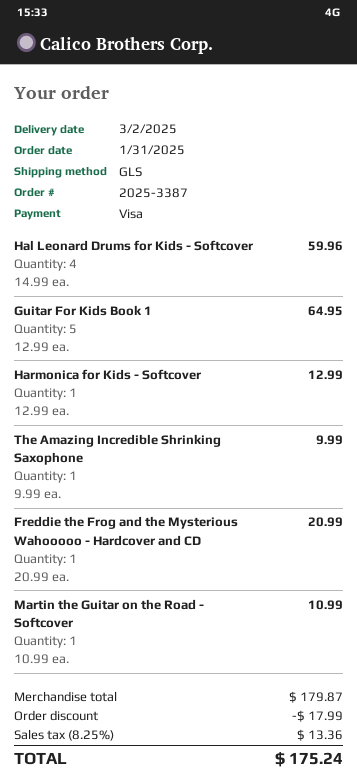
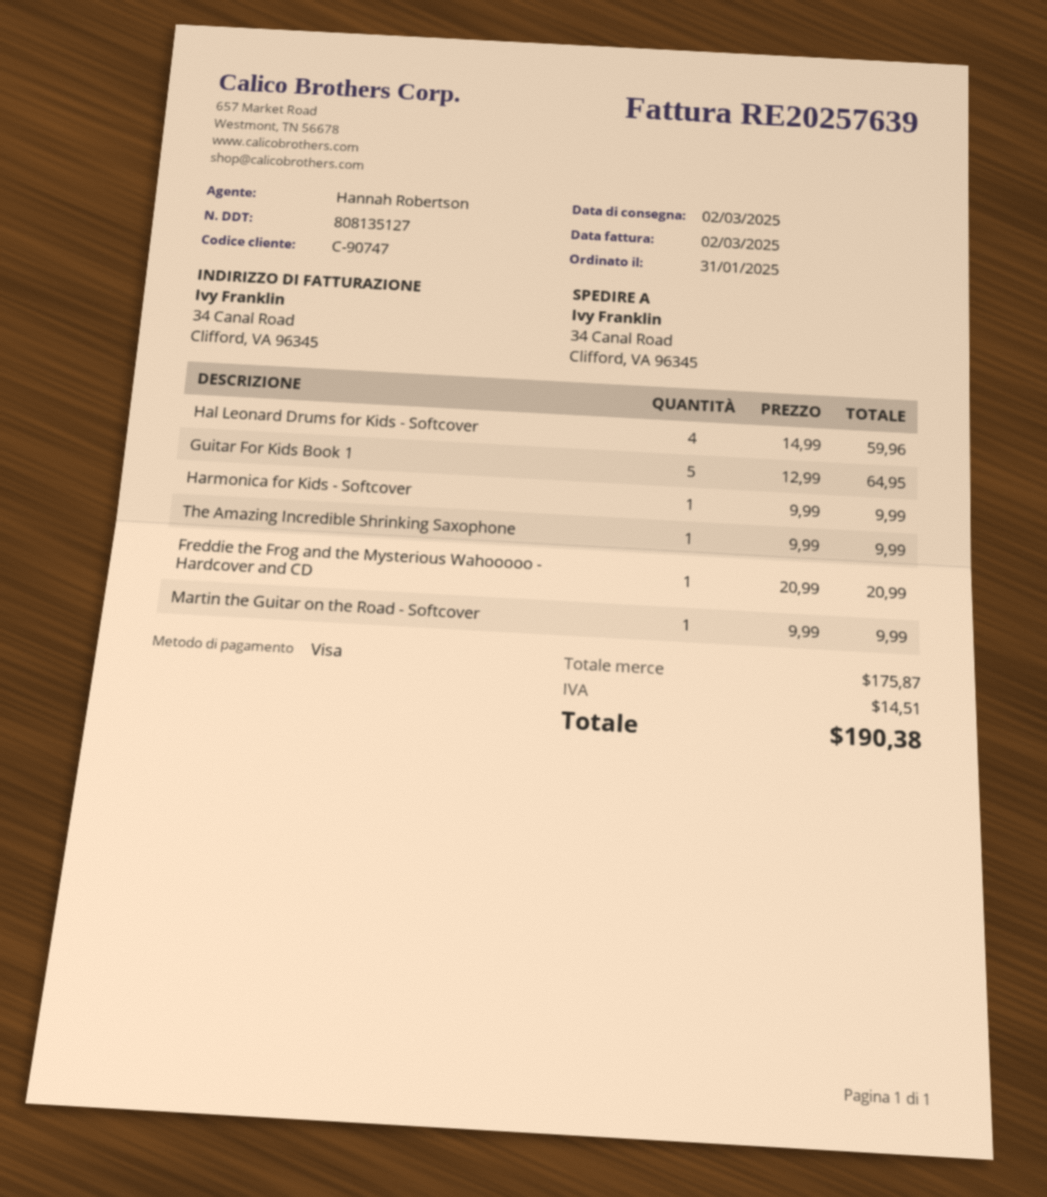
Harmonica for Kids - Softcover: 1 x 12.99 = 12.99 -> 1 x 9.99 = 9.99
Martin the Guitar on the Road - Softcover: 1 x 10.99 = 10.99 -> 1 x 9.99 = 9.99
subtotal: 179.87 -> 175.87
discount: 17.99 -> none
tax: 13.36 -> 14.51
total: 175.24 -> 190.38

